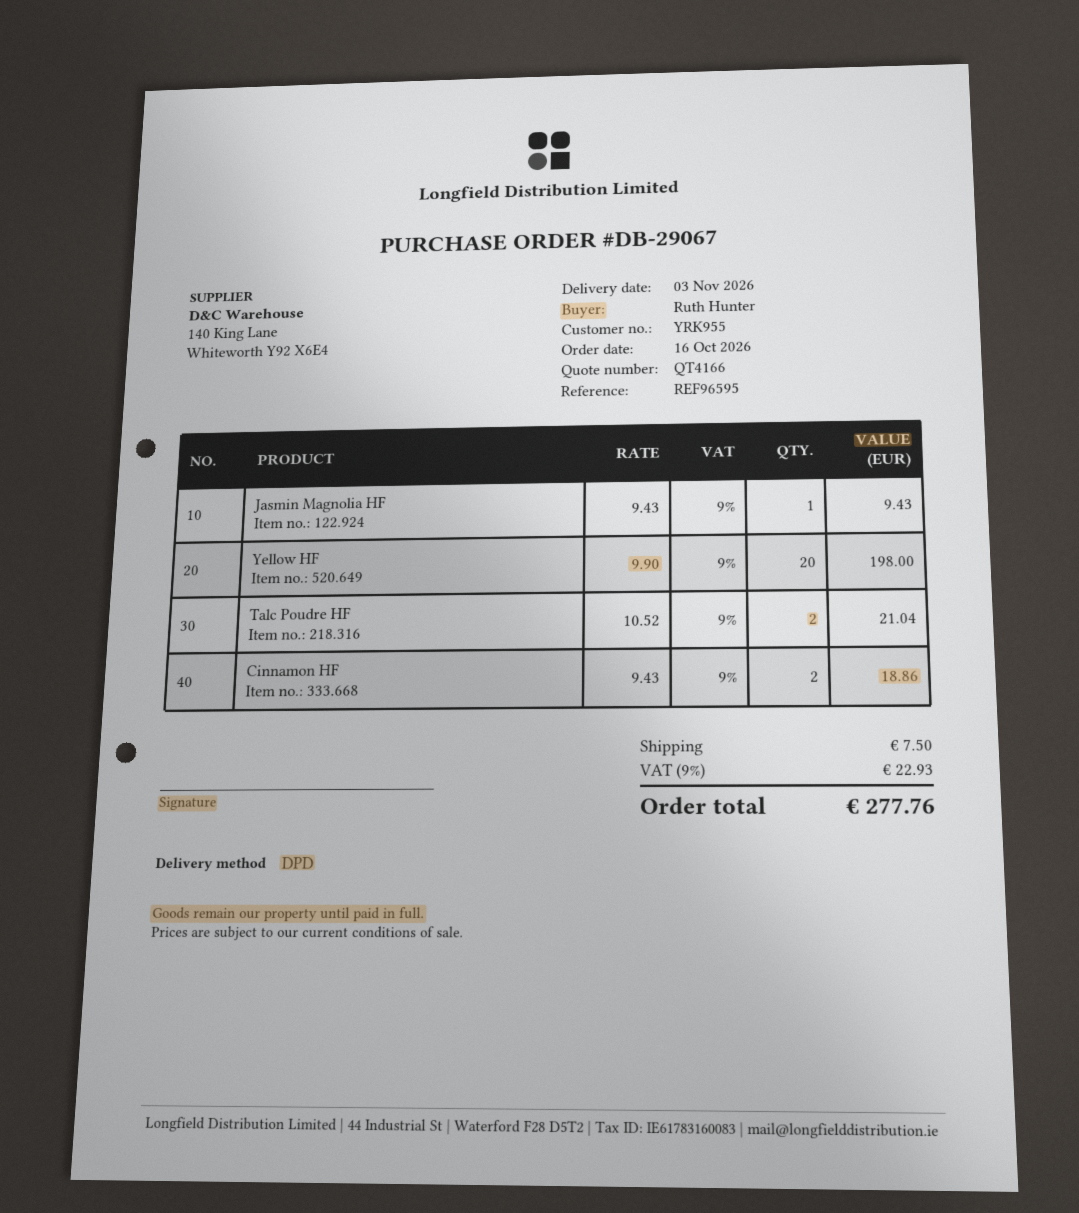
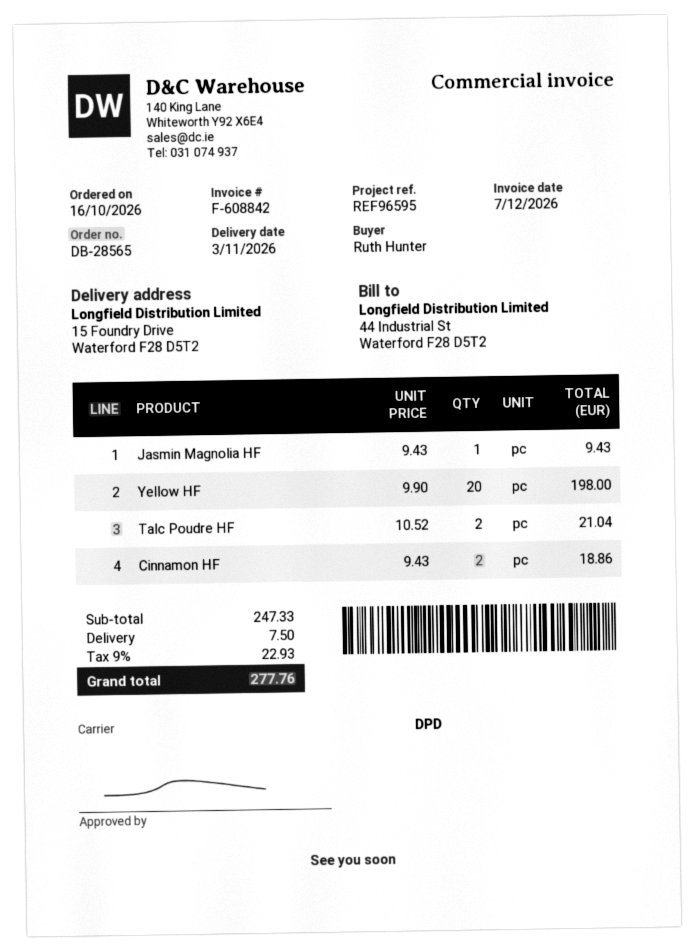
order number: DB-29067 -> DB-28565

